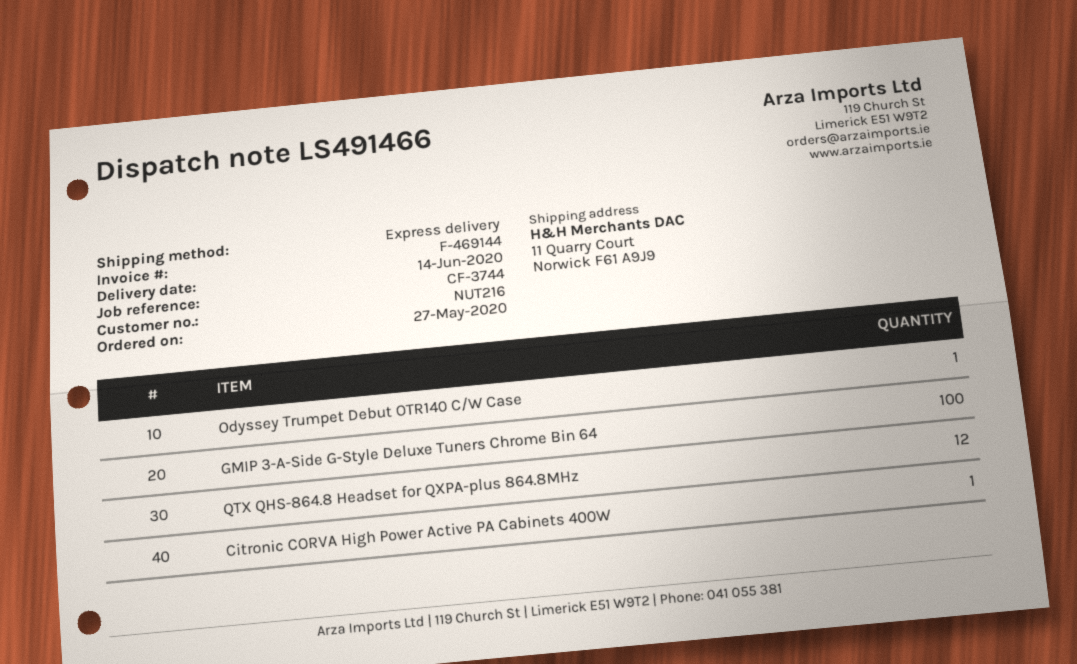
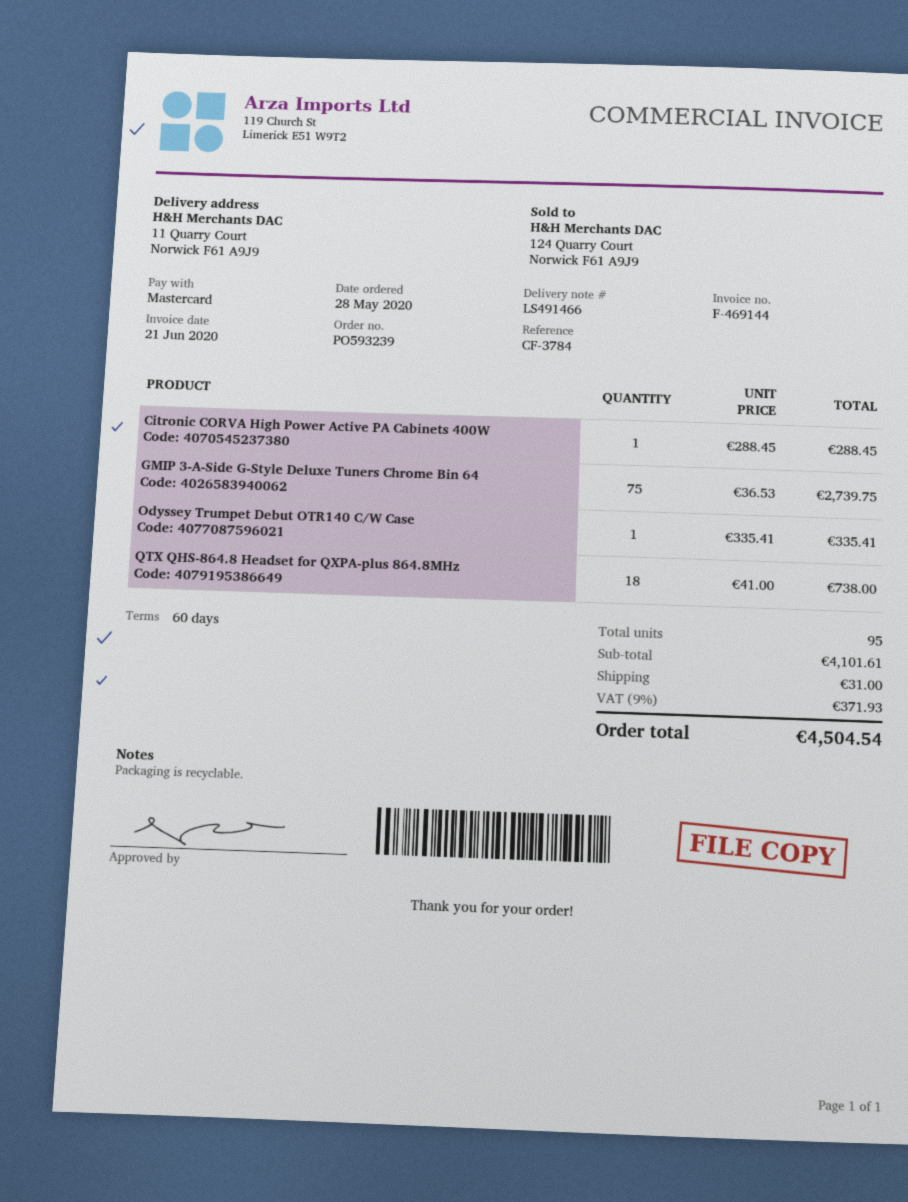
order date: 2020-05-27 -> 2020-05-28
reference: CF-3744 -> CF-3784
GMIP 3-A-Side G-Style Deluxe Tuners Chrome Bin 64: 100 -> 75
QTX QHS-864.8 Headset for QXPA-plus 864.8MHz: 12 -> 18

